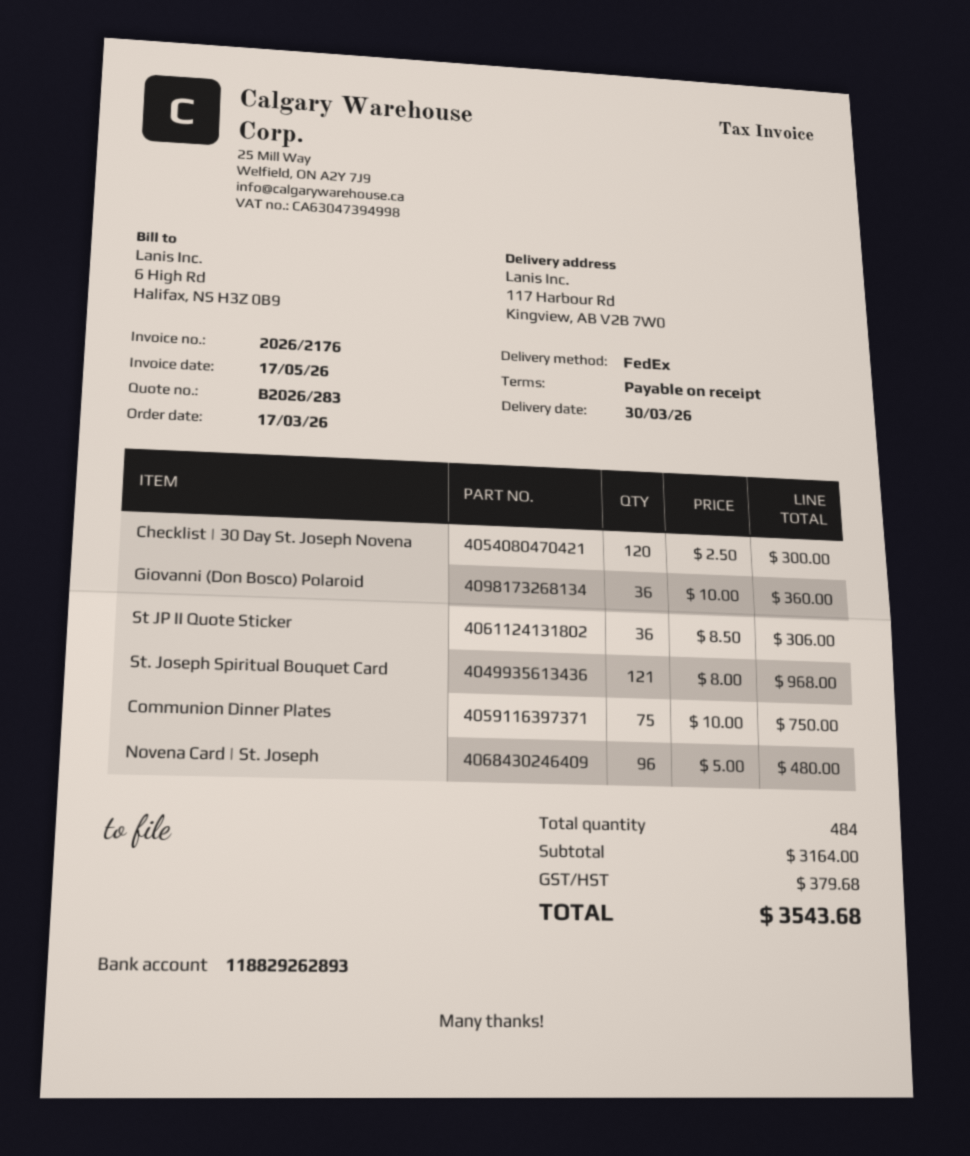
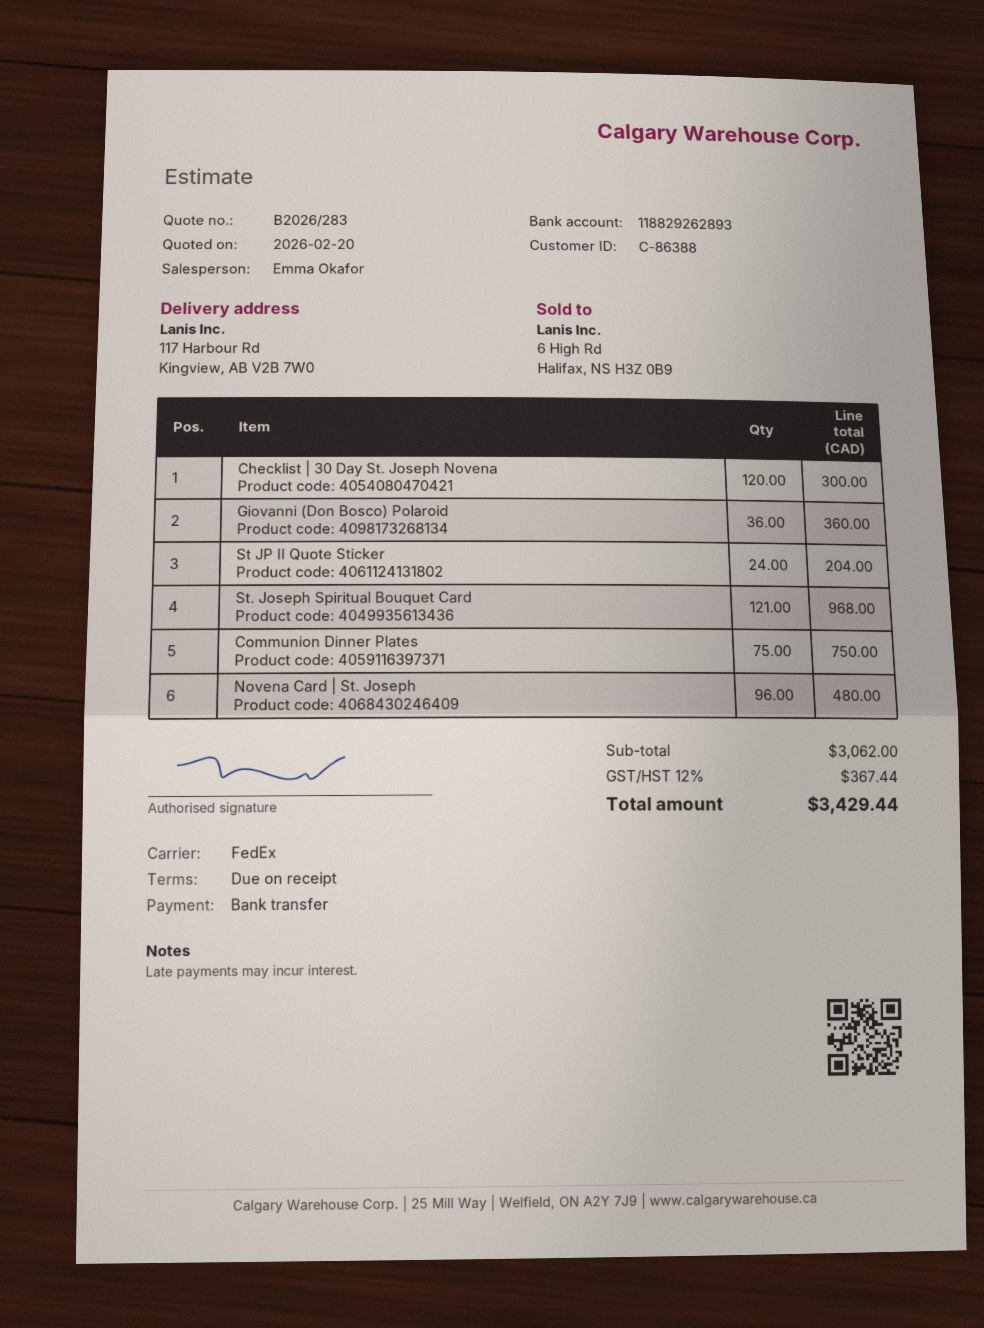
St JP II Quote Sticker: 36 for 306.00 -> 24 for 204.00
subtotal: 3164.00 -> 3062.00
tax: 379.68 -> 367.44
total: 3543.68 -> 3429.44

